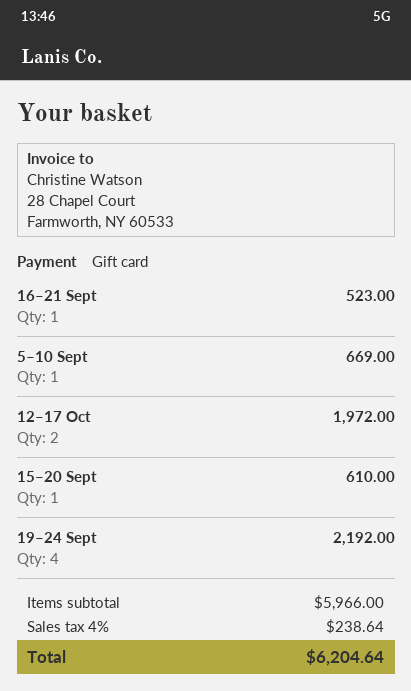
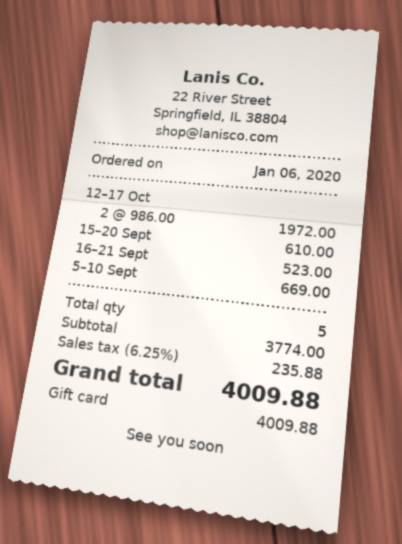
19–24 Sept: 4 for 2192.00 -> none
subtotal: 5966.00 -> 3774.00
tax: 4% = 238.64 -> 6.25% = 235.88
total: 6204.64 -> 4009.88

